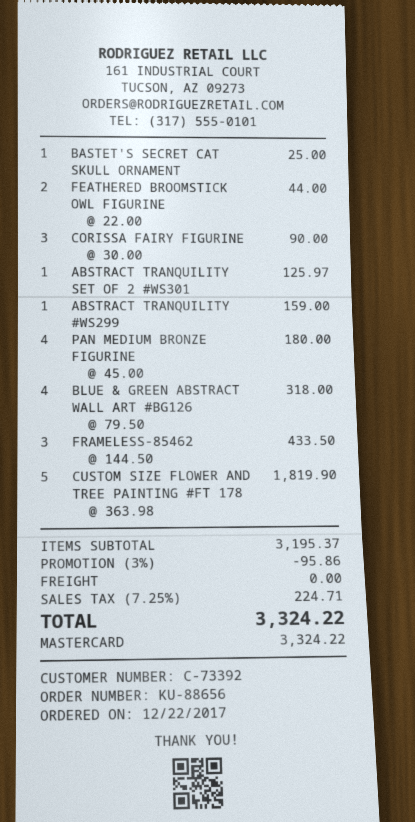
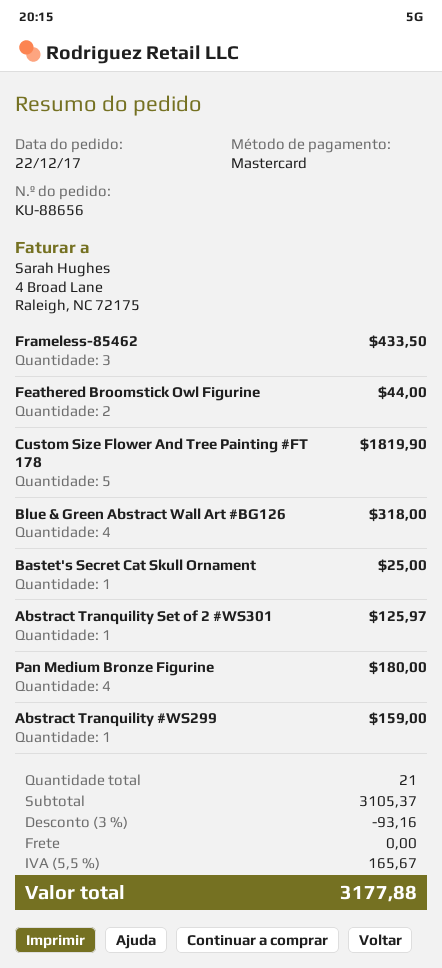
CORISSA FAIRY FIGURINE: 3 for 90.00 -> none
subtotal: 3195.37 -> 3105.37
discount: 3% = 95.86 -> 3% = 93.16
tax: 7.25% = 224.71 -> 5.5% = 165.67
total: 3324.22 -> 3177.88

